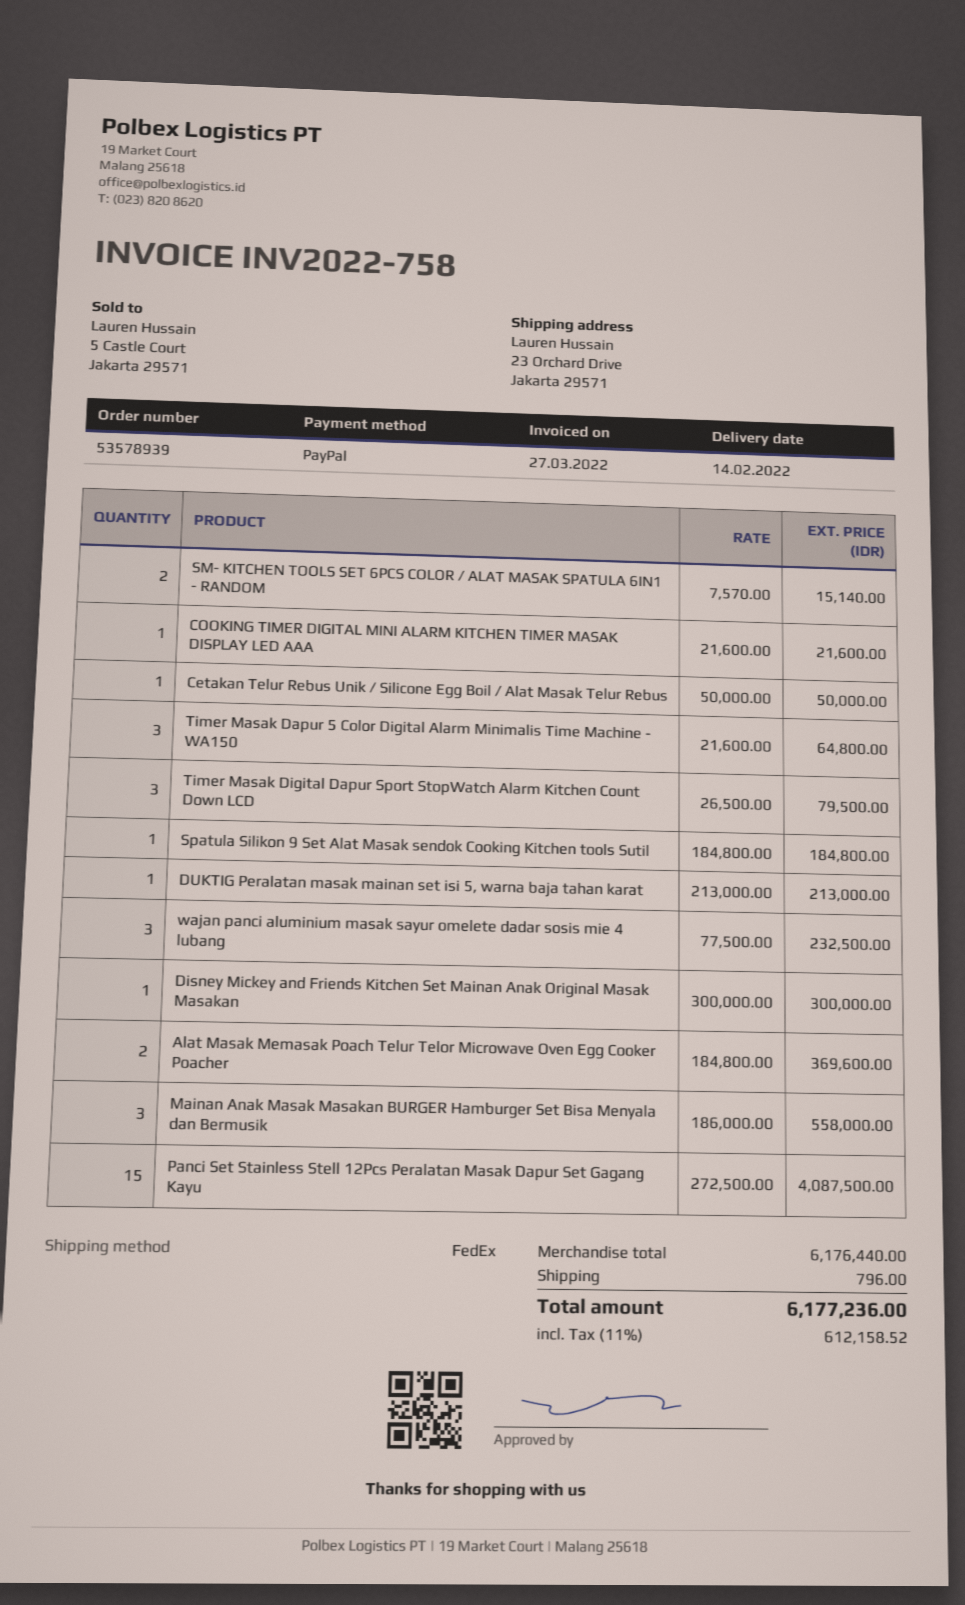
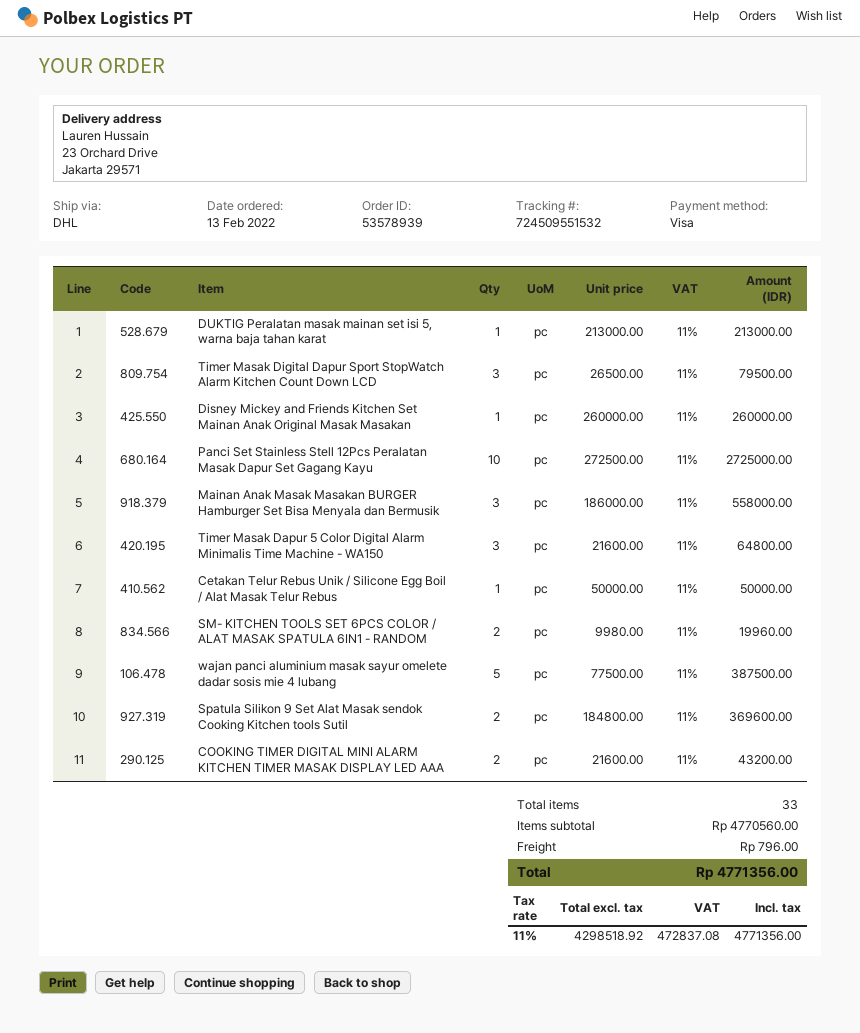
payment method: PayPal -> Visa
shipping method: FedEx -> DHL
SM- KITCHEN TOOLS SET 6PCS COLOR / ALAT MASAK SPATULA 6IN1 - RANDOM: 2 x 7570.00 = 15140.00 -> 2 x 9980.00 = 19960.00
COOKING TIMER DIGITAL MINI ALARM KITCHEN TIMER MASAK DISPLAY LED AAA: 1 x 21600.00 = 21600.00 -> 2 x 21600.00 = 43200.00
Spatula Silikon 9 Set Alat Masak sendok Cooking Kitchen tools Sutil: 1 x 184800.00 = 184800.00 -> 2 x 184800.00 = 369600.00
wajan panci aluminium masak sayur omelete dadar sosis mie 4 lubang: 3 x 77500.00 = 232500.00 -> 5 x 77500.00 = 387500.00
Disney Mickey and Friends Kitchen Set Mainan Anak Original Masak Masakan: 1 x 300000.00 = 300000.00 -> 1 x 260000.00 = 260000.00
Alat Masak Memasak Poach Telur Telor Microwave Oven Egg Cooker Poacher: 2 x 184800.00 = 369600.00 -> none
Panci Set Stainless Stell 12Pcs Peralatan Masak Dapur Set Gagang Kayu: 15 x 272500.00 = 4087500.00 -> 10 x 272500.00 = 2725000.00
subtotal: 6176440.00 -> 4770560.00
tax: 11% = 612158.52 -> 11% = 472837.08
total: 6177236.00 -> 4771356.00

